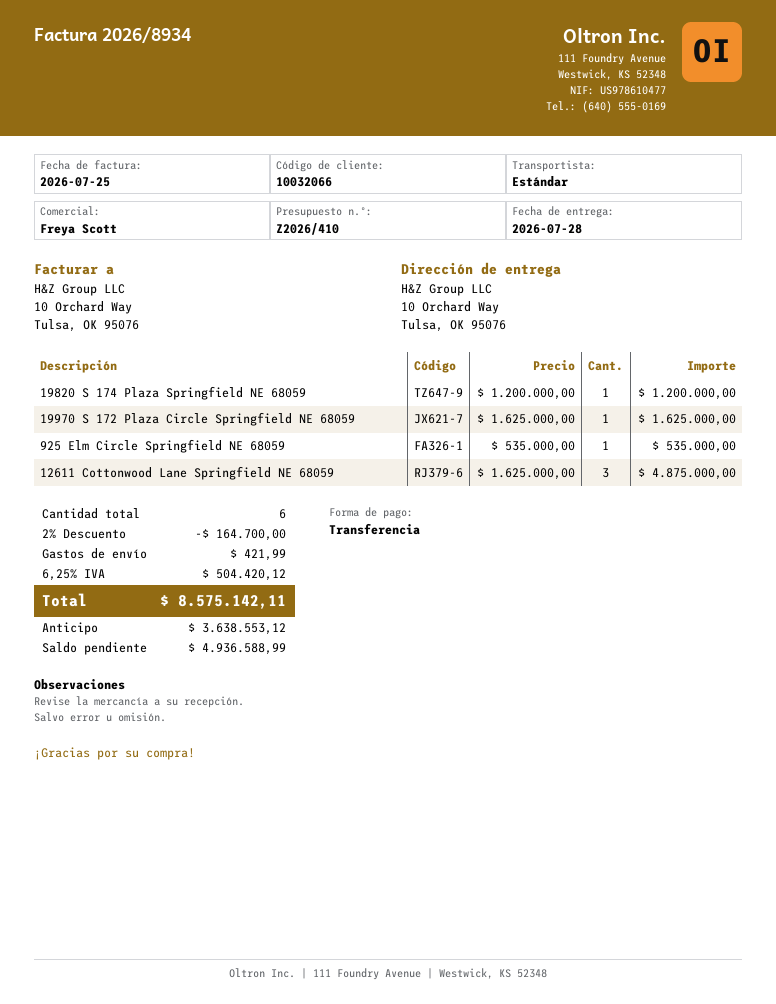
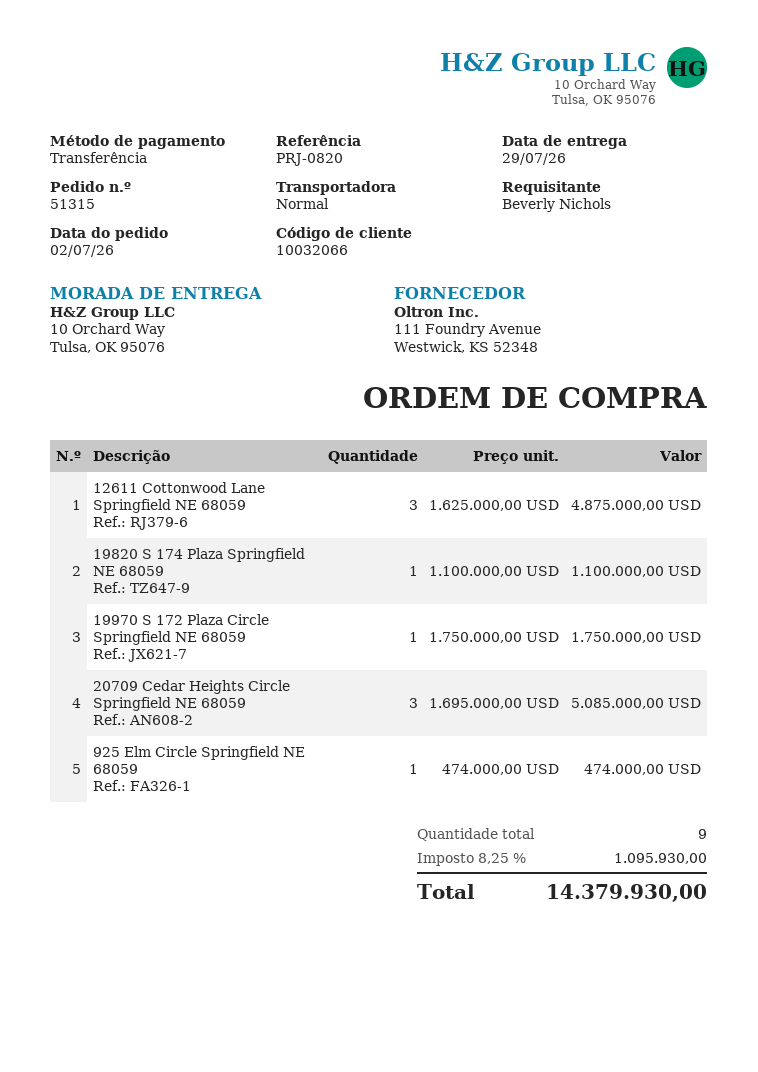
delivery date: 2026-07-28 -> 2026-07-29
19820 S 174 Plaza Springfield NE 68059: 1 x 1200000.00 = 1200000.00 -> 1 x 1100000.00 = 1100000.00
19970 S 172 Plaza Circle Springfield NE 68059: 1 x 1625000.00 = 1625000.00 -> 1 x 1750000.00 = 1750000.00
925 Elm Circle Springfield NE 68059: 1 x 535000.00 = 535000.00 -> 1 x 474000.00 = 474000.00
20709 Cedar Heights Circle Springfield NE 68059: none -> 3 x 1695000.00 = 5085000.00
total quantity: 6 -> 9
discount: 2% = 164700.00 -> none
shipping: 421.99 -> none
tax: 6.25% = 504420.12 -> 8.25% = 1095930.00
total: 8575142.11 -> 14379930.00

